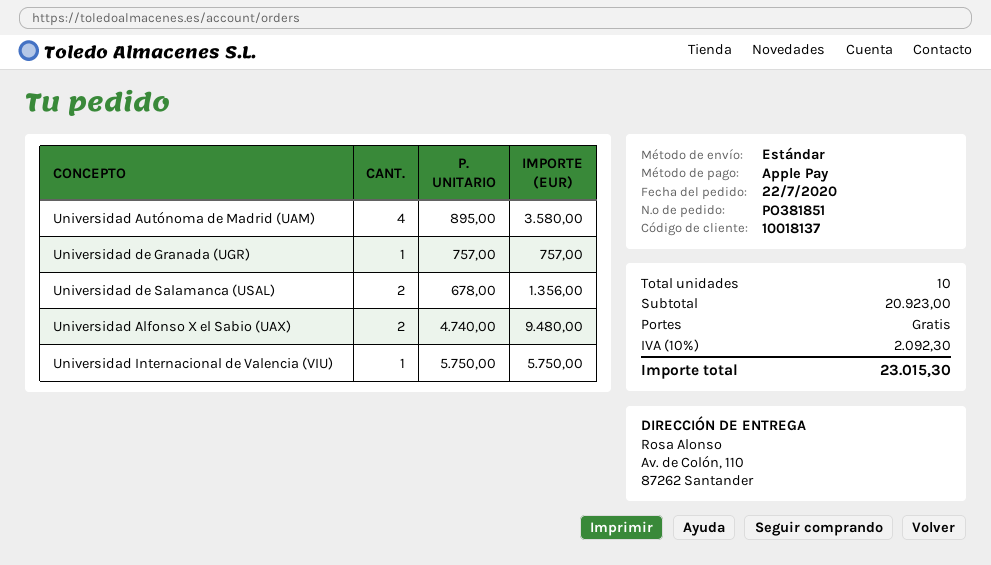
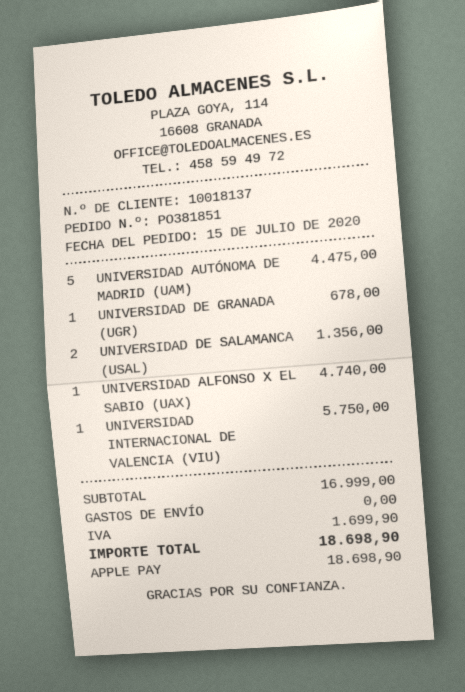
order date: 2020-07-22 -> 2020-07-15
Universidad Autónoma de Madrid (UAM): 4 for 3580.00 -> 5 for 4475.00
Universidad de Granada (UGR): 1 for 757.00 -> 1 for 678.00
Universidad Alfonso X el Sabio (UAX): 2 for 9480.00 -> 1 for 4740.00
subtotal: 20923.00 -> 16999.00
tax: 2092.30 -> 1699.90
total: 23015.30 -> 18698.90

